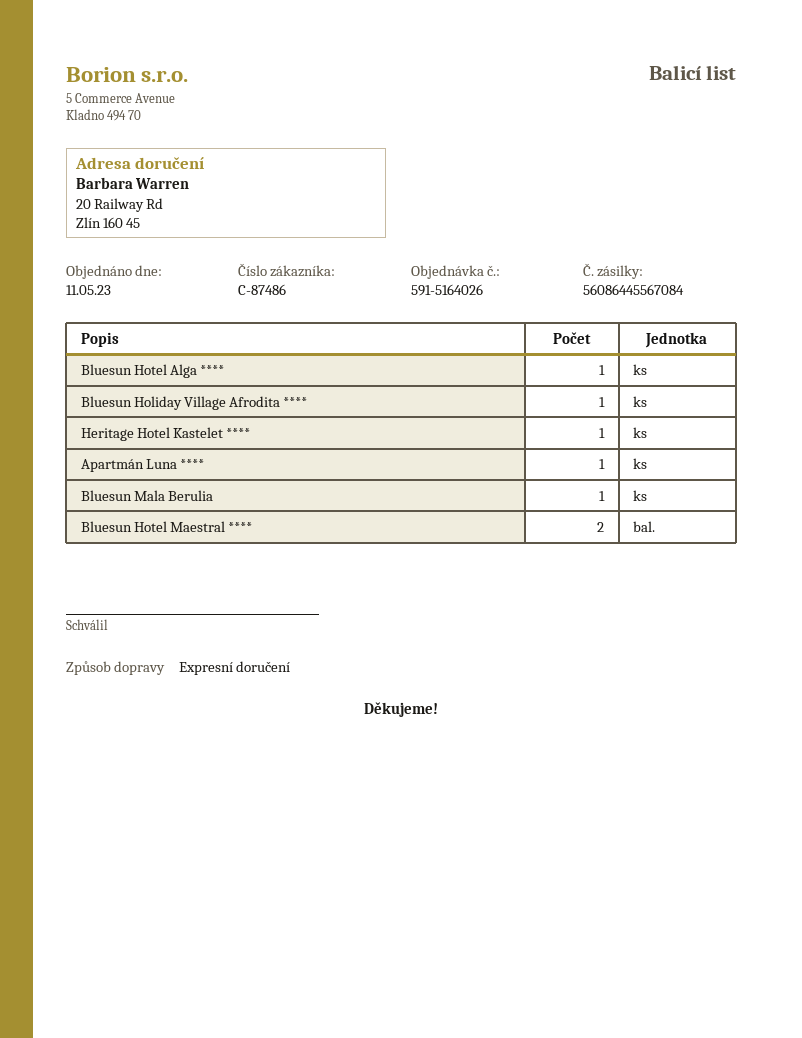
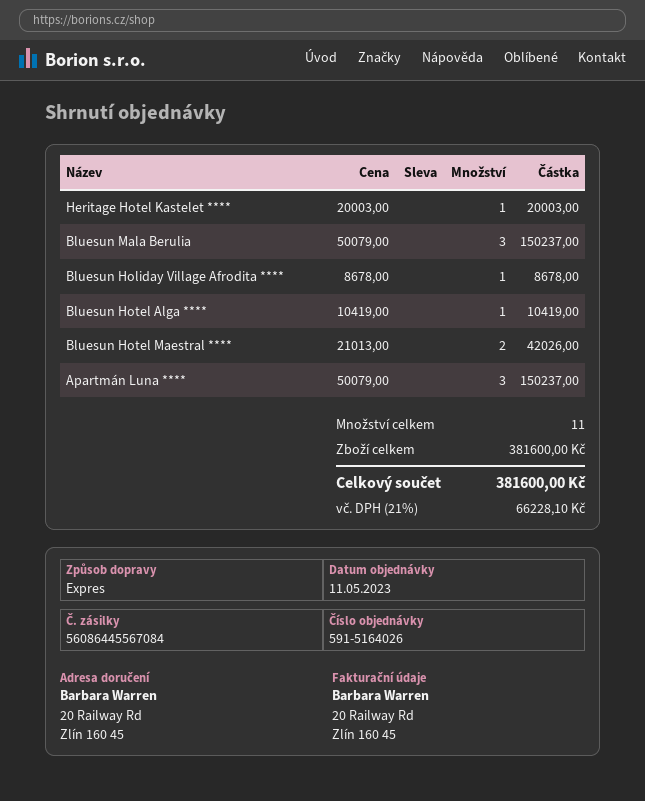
Apartmán Luna ****: 1 -> 3
Bluesun Mala Berulia: 1 -> 3

